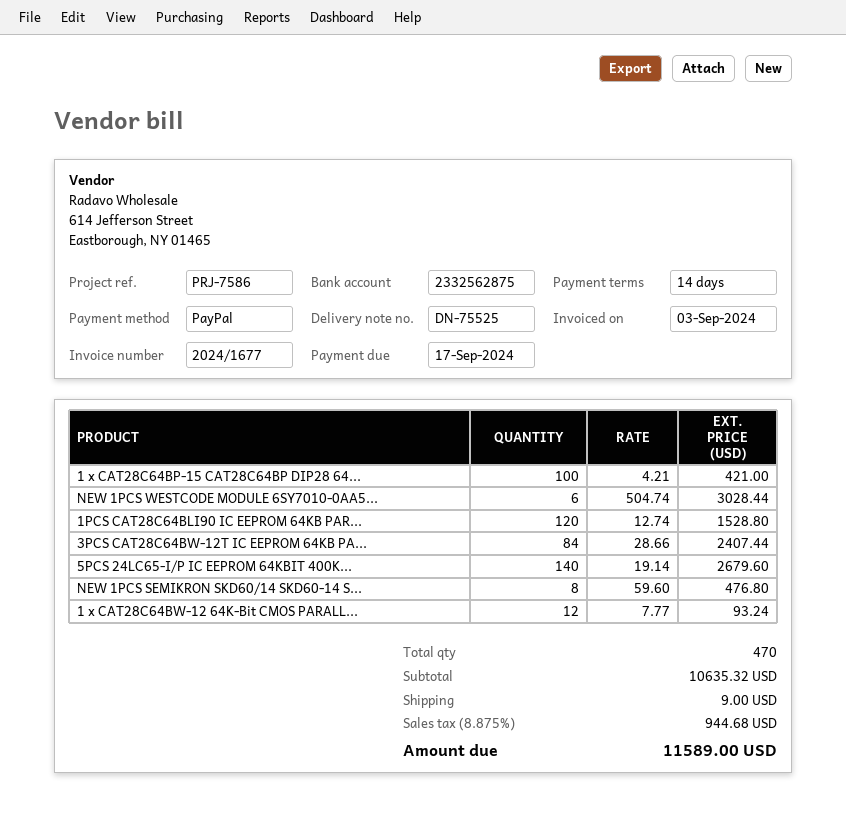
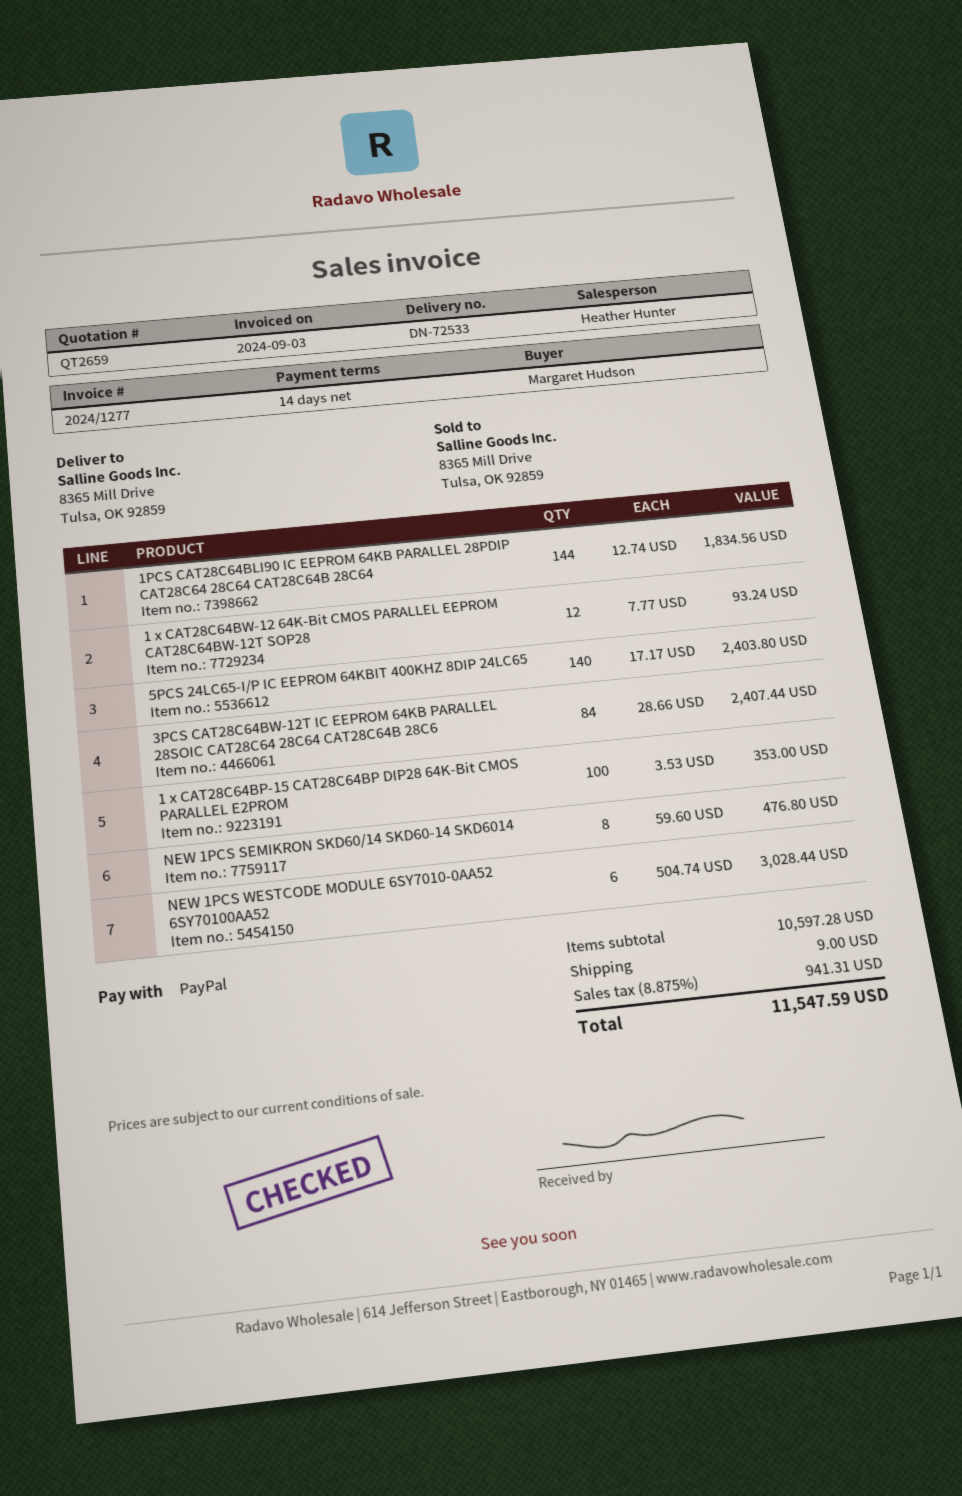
delivery note number: DN-75525 -> DN-72533
invoice number: 2024/1677 -> 2024/1277
1 x CAT28C64BP-15 CAT28C64BP DIP28 64...: 100 x 4.21 = 421.00 -> 100 x 3.53 = 353.00
1PCS CAT28C64BLI90 IC EEPROM 64KB PAR...: 120 x 12.74 = 1528.80 -> 144 x 12.74 = 1834.56
5PCS 24LC65-I/P IC EEPROM 64KBIT 400K...: 140 x 19.14 = 2679.60 -> 140 x 17.17 = 2403.80
subtotal: 10635.32 -> 10597.28
tax: 8.875% = 944.68 -> 8.875% = 941.31
total: 11589.00 -> 11547.59

